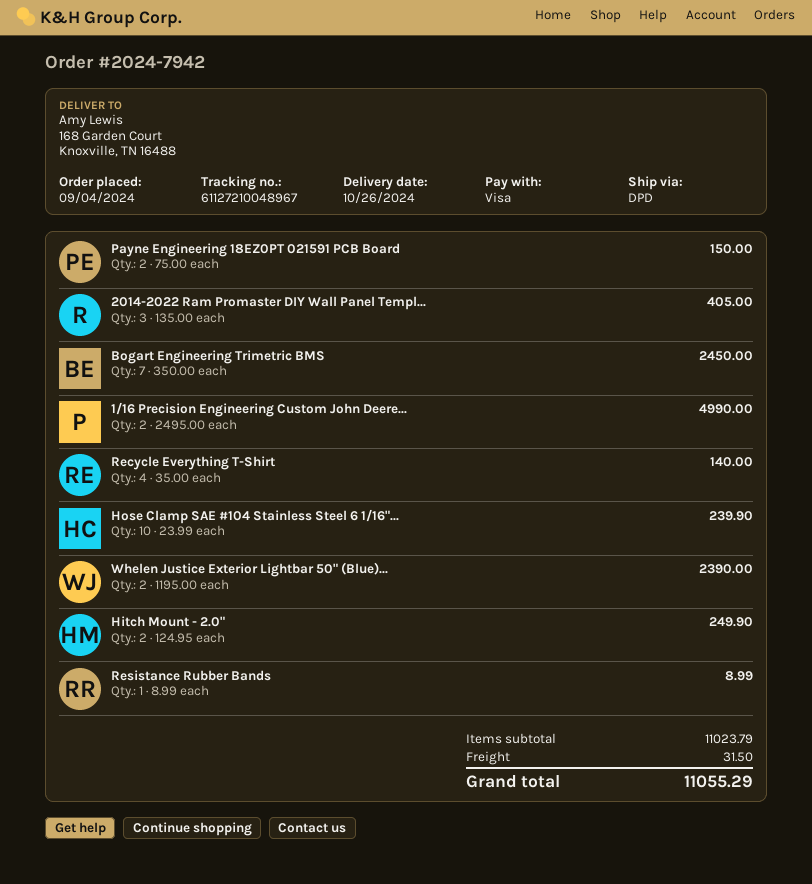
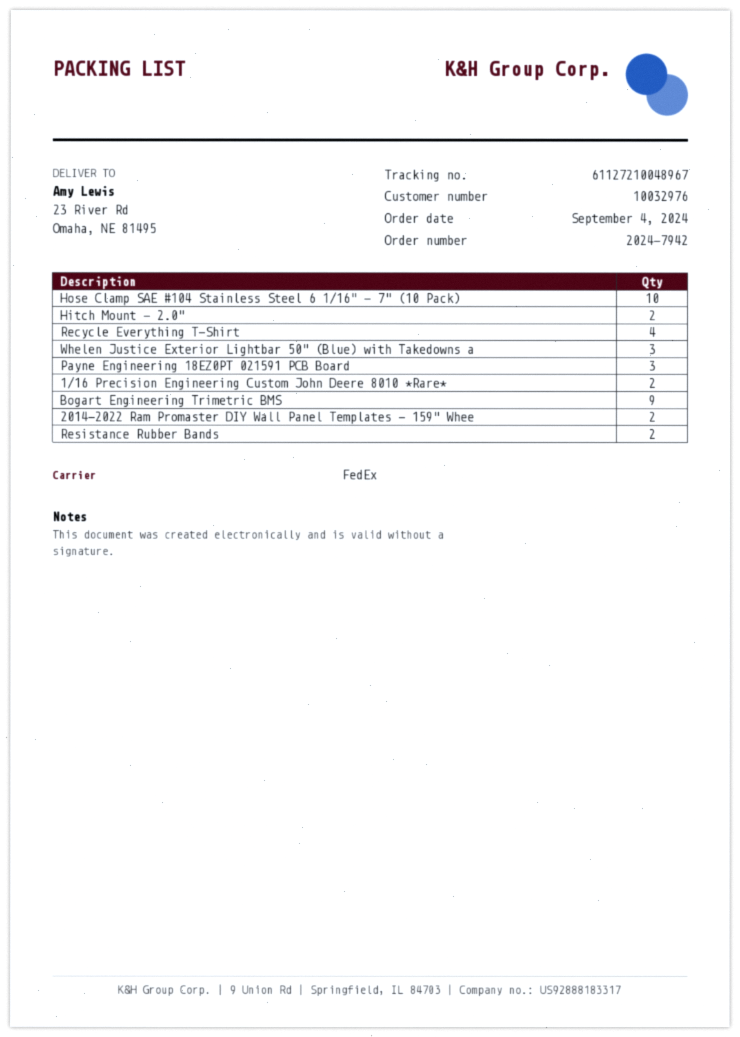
shipping method: DPD -> FedEx
ship to: 168 Garden Court, Knoxville, TN 16488 -> 23 River Rd, Omaha, NE 81495
Payne Engineering 18EZ0PT 021591 PCB Board: 2 -> 3
2014-2022 Ram Promaster DIY Wall Panel Templ...: 3 -> 2
Bogart Engineering Trimetric BMS: 7 -> 9
Whelen Justice Exterior Lightbar 50" (Blue)...: 2 -> 3
Resistance Rubber Bands: 1 -> 2

